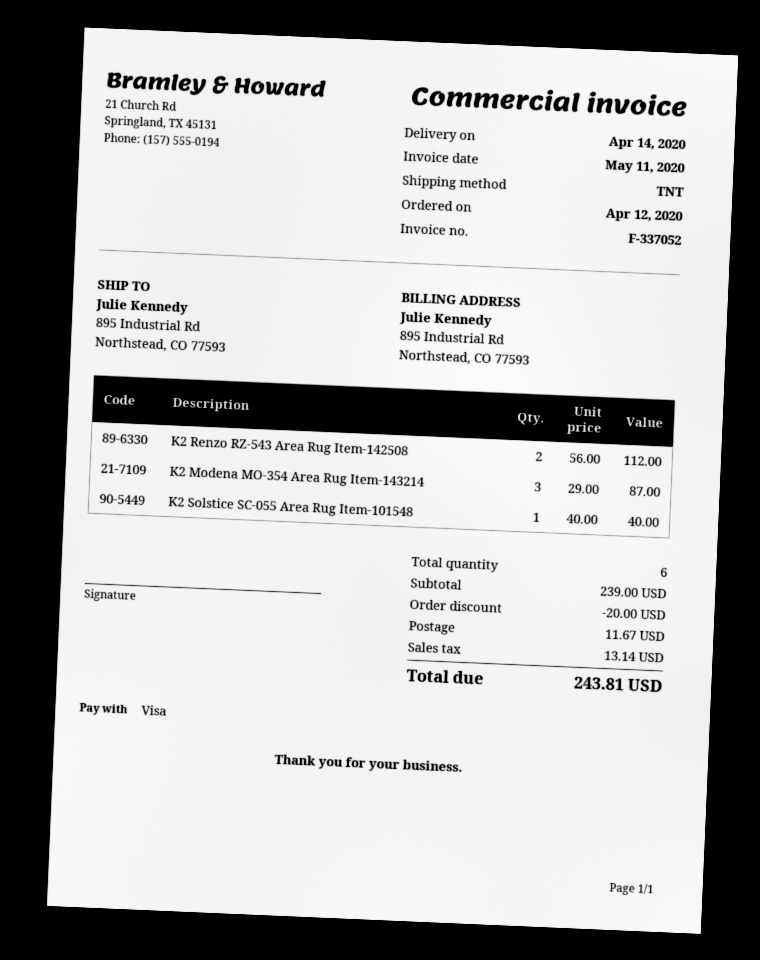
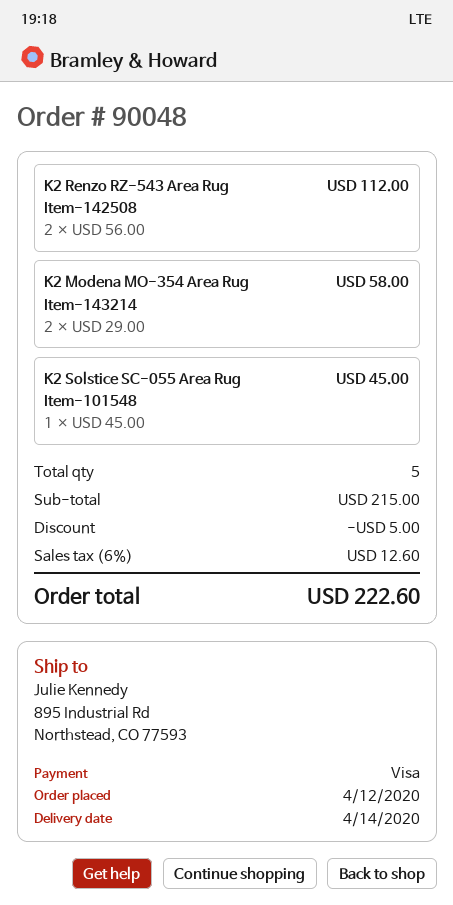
K2 Modena MO-354 Area Rug Item-143214: 3 x 29.00 = 87.00 -> 2 x 29.00 = 58.00
K2 Solstice SC-055 Area Rug Item-101548: 1 x 40.00 = 40.00 -> 1 x 45.00 = 45.00
total quantity: 6 -> 5
subtotal: 239.00 -> 215.00
discount: 20.00 -> 5.00
shipping: 11.67 -> none
tax: 13.14 -> 12.60
total: 243.81 -> 222.60

